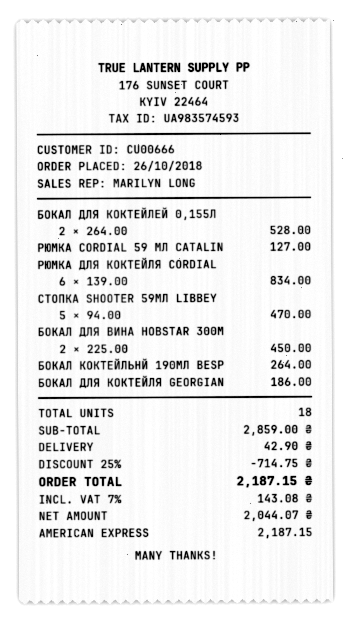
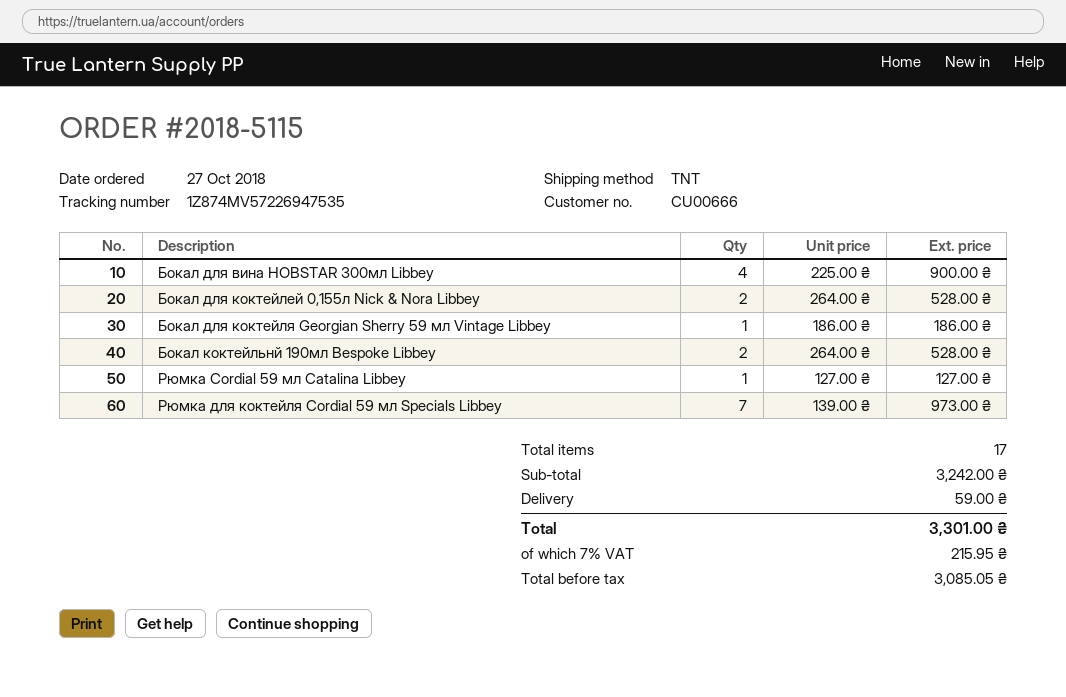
order date: 2018-10-26 -> 2018-10-27
РЮМКА ДЛЯ КОКТЕЙЛЯ CORDIAL: 6 x 139.00 = 834.00 -> 7 x 139.00 = 973.00
СТОПКА SHOOTER 59МЛ LIBBEY: 5 x 94.00 = 470.00 -> none
БОКАЛ ДЛЯ ВИНА HOBSTAR 300М: 2 x 225.00 = 450.00 -> 4 x 225.00 = 900.00
БОКАЛ КОКТЕЙЛЬНЙ 190МЛ BESP: 1 x 264.00 = 264.00 -> 2 x 264.00 = 528.00
total quantity: 18 -> 17
subtotal: 2859.00 -> 3242.00
discount: 25% = 714.75 -> none
shipping: 42.90 -> 59.00
net: 2044.07 -> 3085.05
tax: 7% = 143.08 -> 7% = 215.95
total: 2187.15 -> 3301.00

